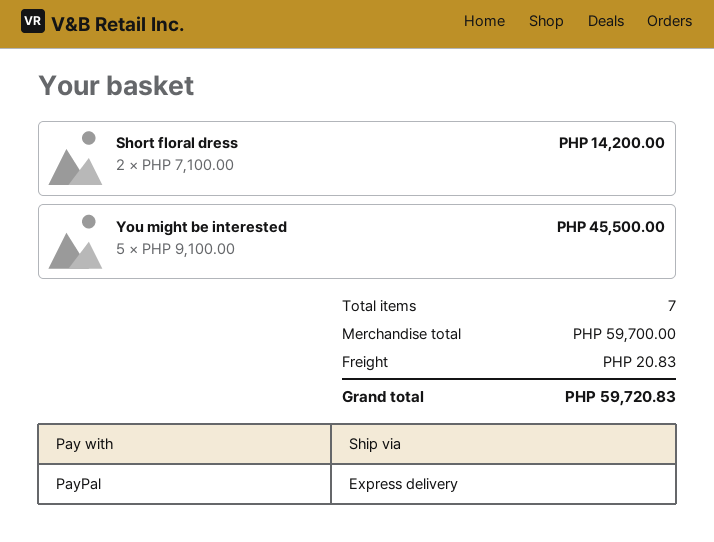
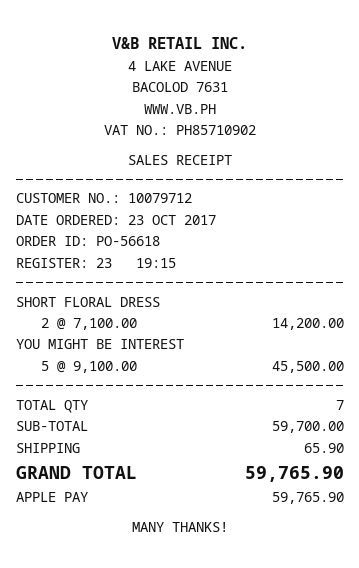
payment method: PayPal -> Apple Pay
shipping: 20.83 -> 65.90
total: 59720.83 -> 59765.90

